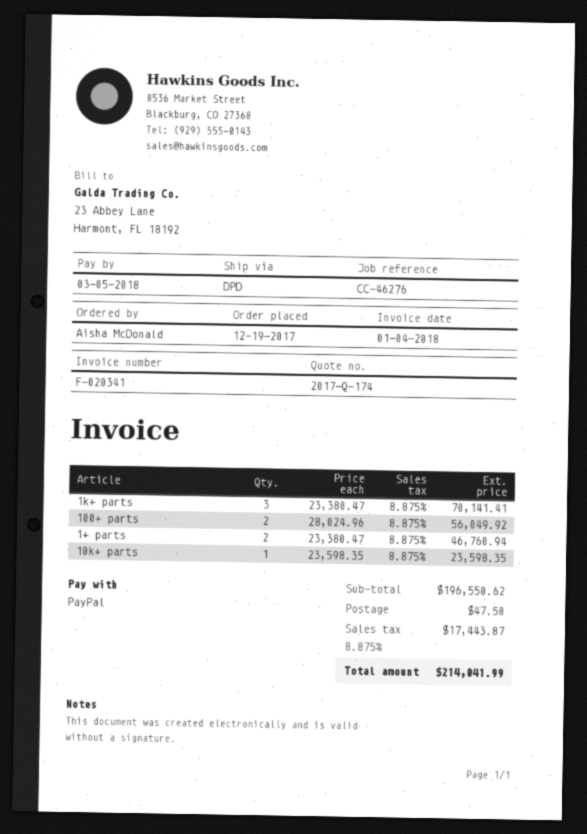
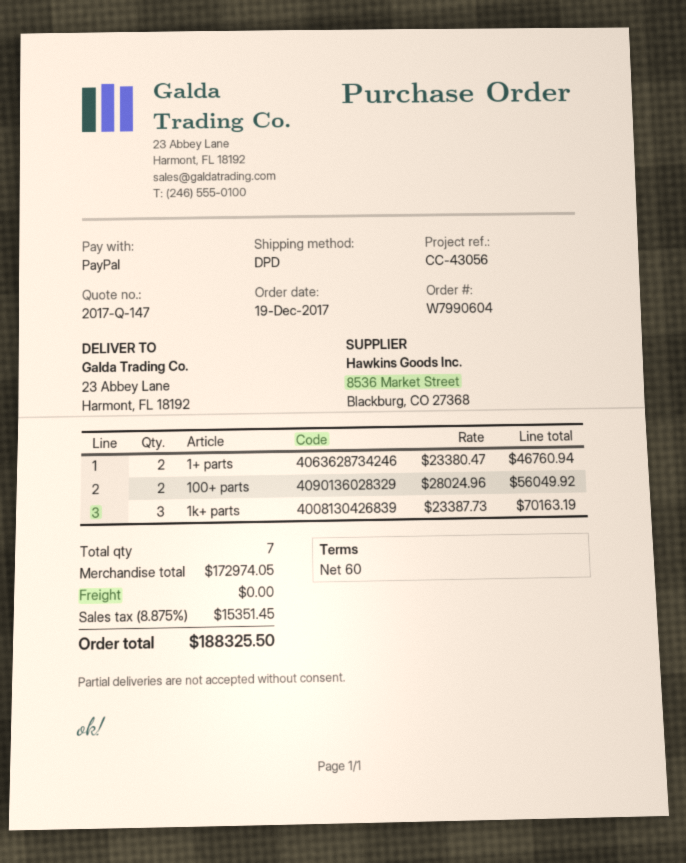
quote number: 2017-Q-174 -> 2017-Q-147
reference: CC-46276 -> CC-43056
1k+ parts: 3 x 23380.47 = 70141.41 -> 3 x 23387.73 = 70163.19
10k+ parts: 1 x 23598.35 = 23598.35 -> none
subtotal: 196550.62 -> 172974.05
shipping: 47.50 -> 0.00
tax: 8.875% = 17443.87 -> 8.875% = 15351.45
total: 214041.99 -> 188325.50

